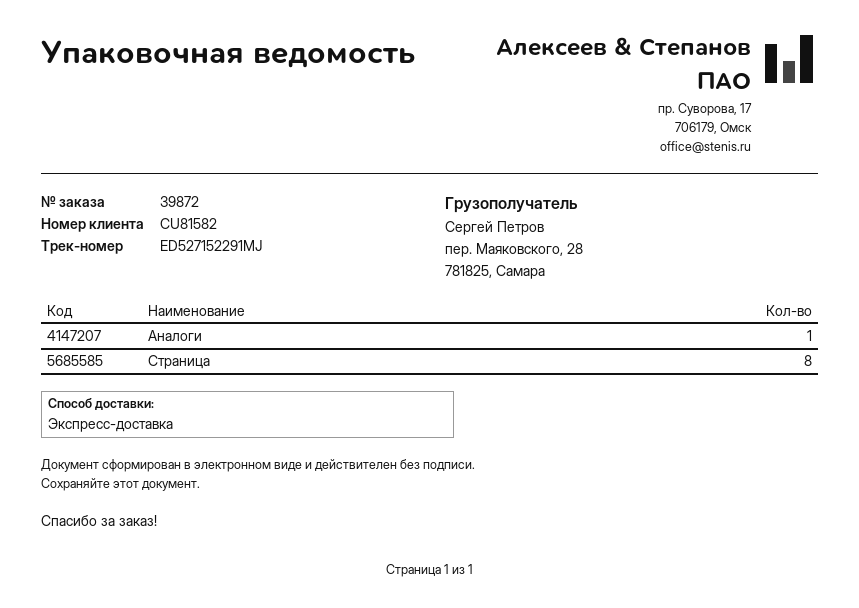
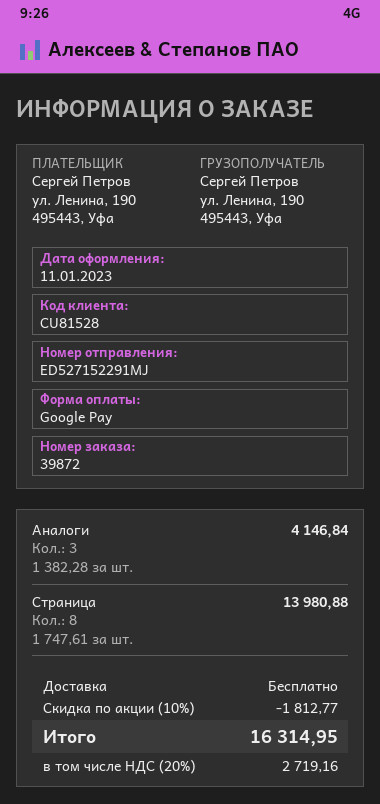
customer number: CU81582 -> CU81528
ship to: пер. Маяковского, 28, 781825, Самара -> ул. Ленина, 190, 495443, Уфа
Аналоги: 1 -> 3

